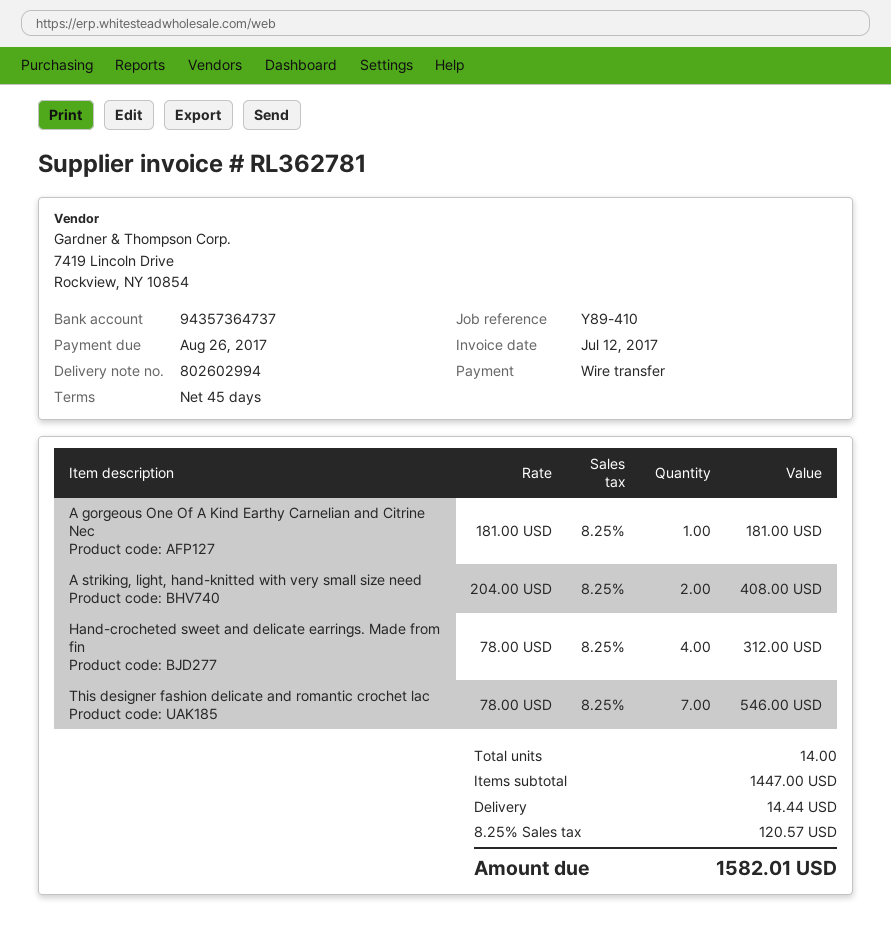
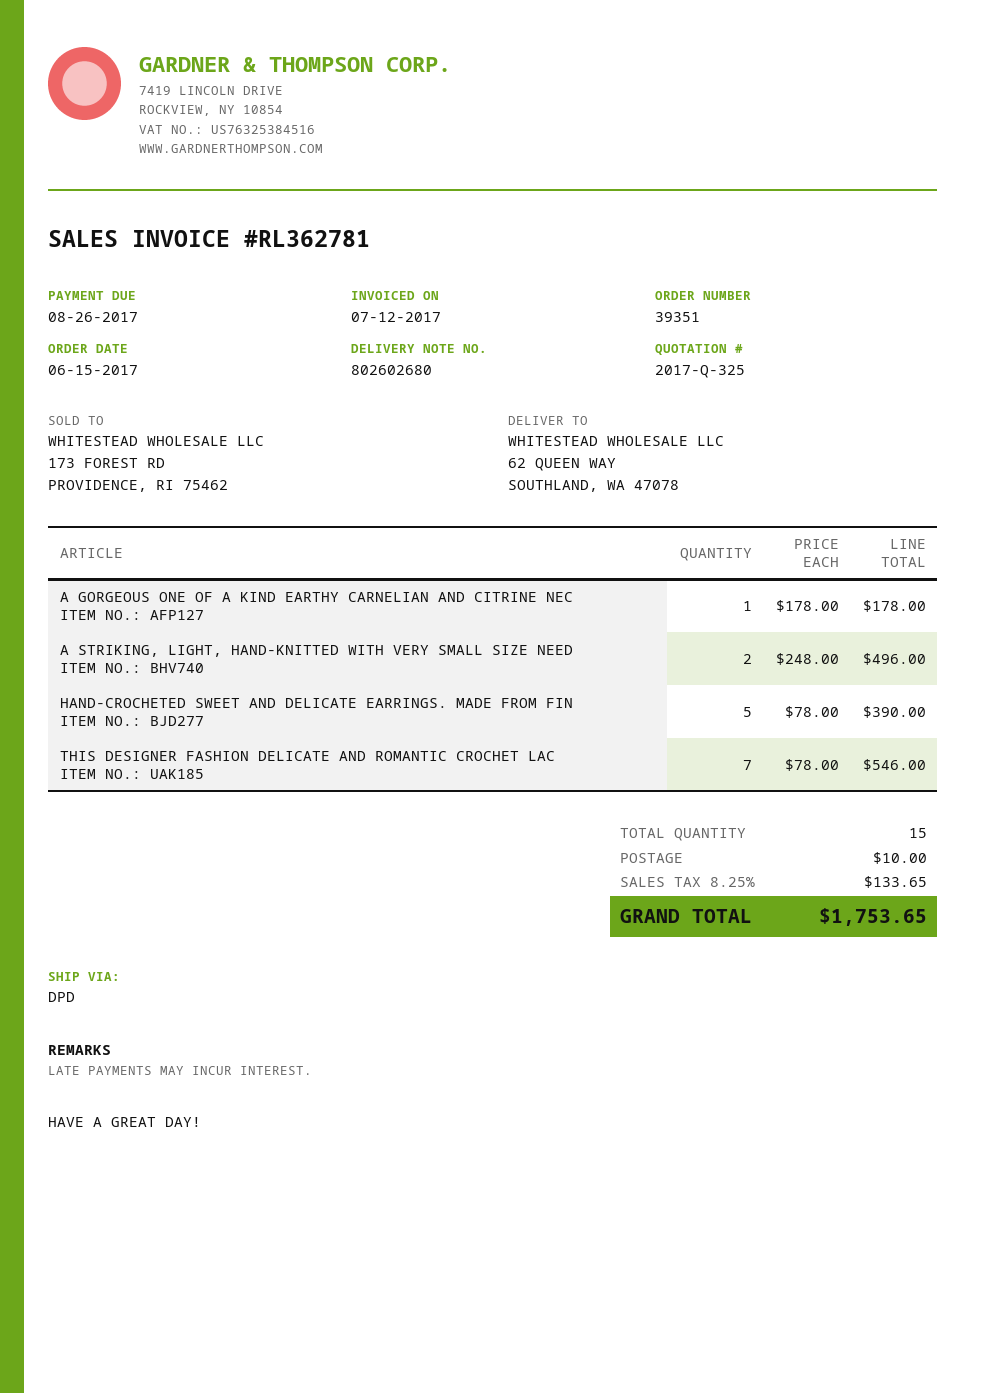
delivery note number: 802602994 -> 802602680
A gorgeous One Of A Kind Earthy Carnelian and Citrine Nec: 1 x 181.00 = 181.00 -> 1 x 178.00 = 178.00
A striking, light, hand-knitted with very small size need: 2 x 204.00 = 408.00 -> 2 x 248.00 = 496.00
Hand-crocheted sweet and delicate earrings. Made from fin: 4 x 78.00 = 312.00 -> 5 x 78.00 = 390.00
total quantity: 14 -> 15
shipping: 14.44 -> 10.00
tax: 8.25% = 120.57 -> 8.25% = 133.65
total: 1582.01 -> 1753.65

